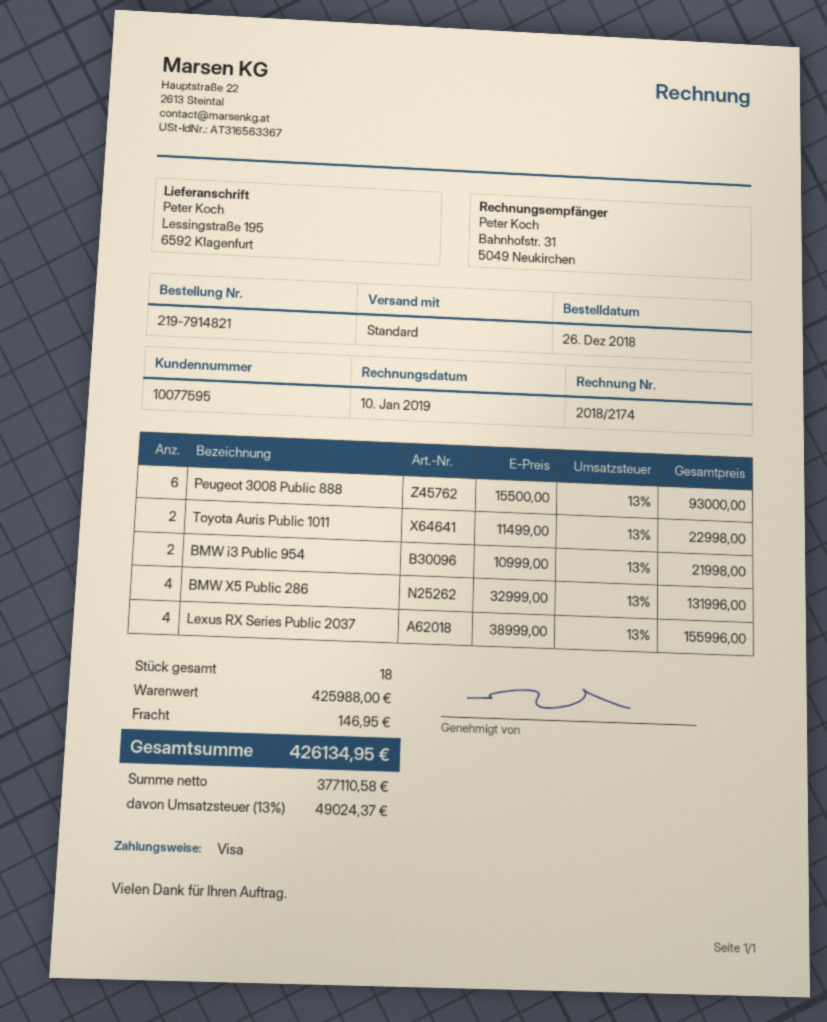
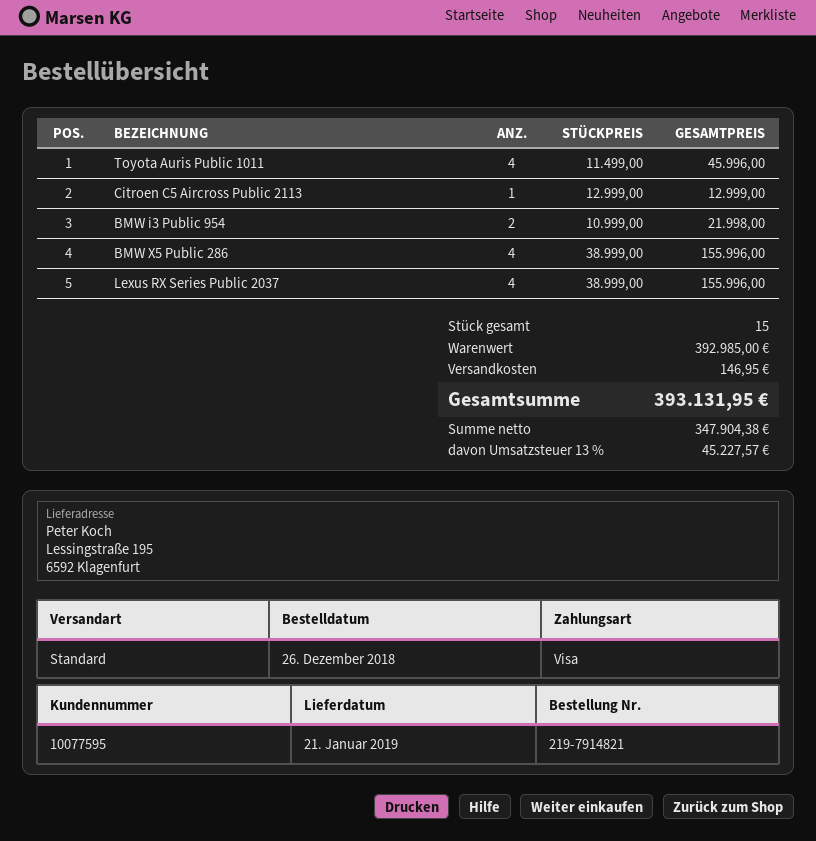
Peugeot 3008 Public 888: 6 x 15500.00 = 93000.00 -> none
Toyota Auris Public 1011: 2 x 11499.00 = 22998.00 -> 4 x 11499.00 = 45996.00
BMW X5 Public 286: 4 x 32999.00 = 131996.00 -> 4 x 38999.00 = 155996.00
Citroen C5 Aircross Public 2113: none -> 1 x 12999.00 = 12999.00
total quantity: 18 -> 15
subtotal: 425988.00 -> 392985.00
net: 377110.58 -> 347904.38
tax: 13% = 49024.37 -> 13% = 45227.57
total: 426134.95 -> 393131.95

